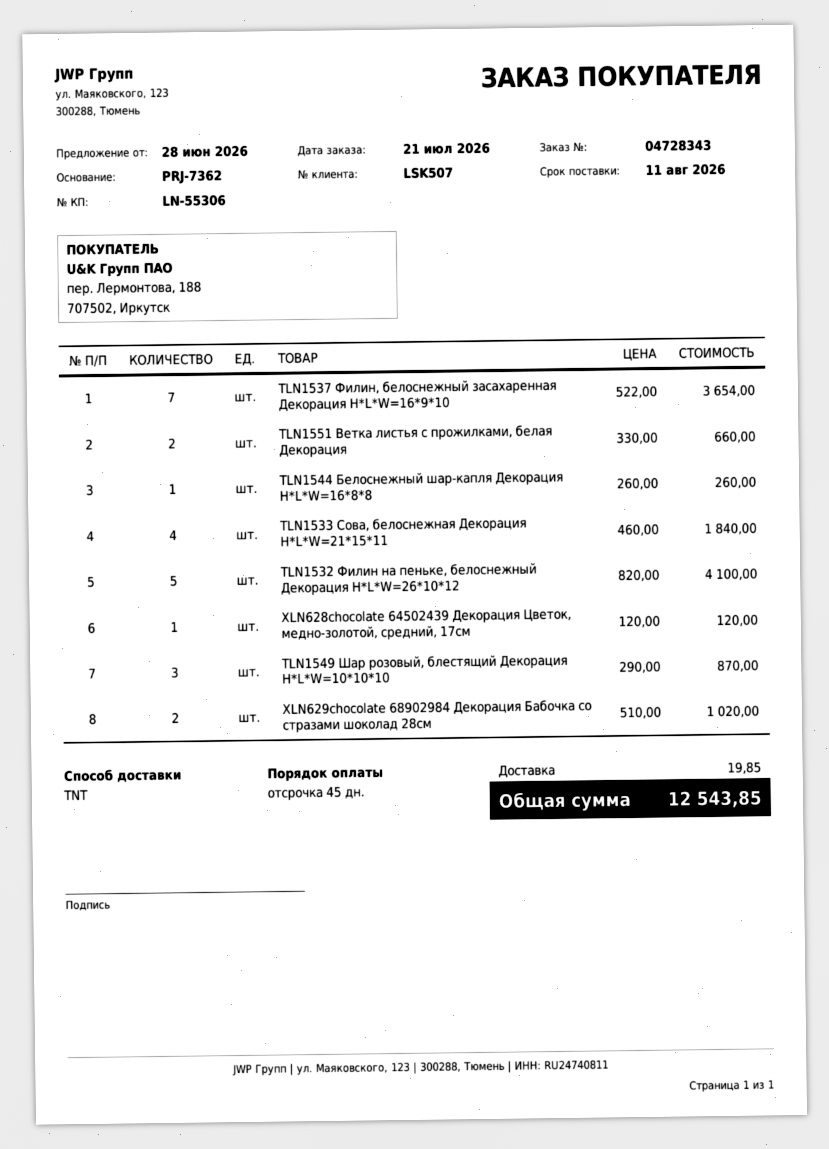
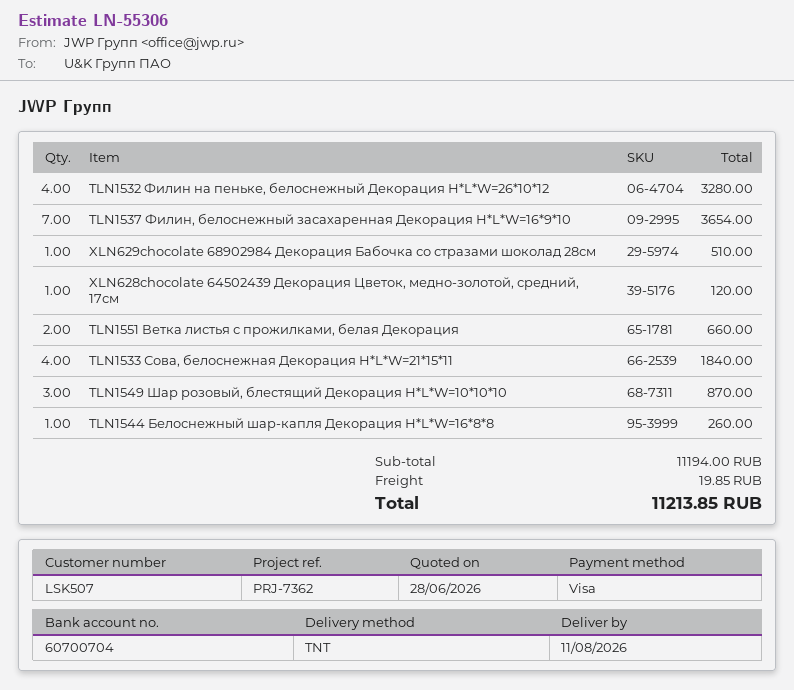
TLN1532 Филин на пеньке, белоснежный Декорация Н*L*W=26*10*12: 5 for 4100.00 -> 4 for 3280.00
XLN629chocolate 68902984 Декорация Бабочка со стразами шоколад 28см: 2 for 1020.00 -> 1 for 510.00
total: 12543.85 -> 11213.85

